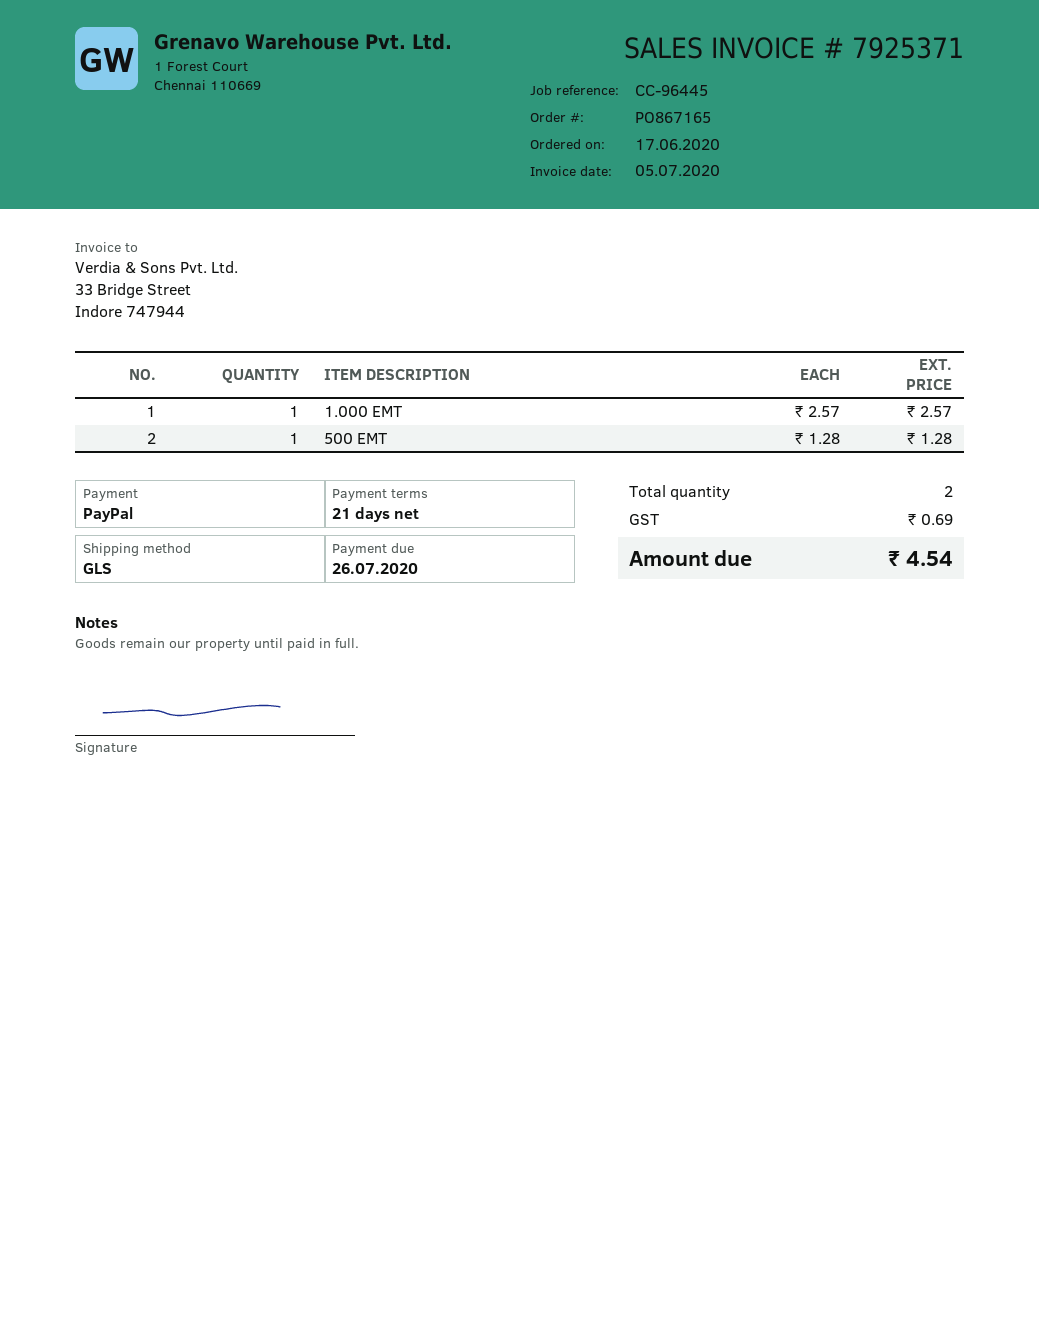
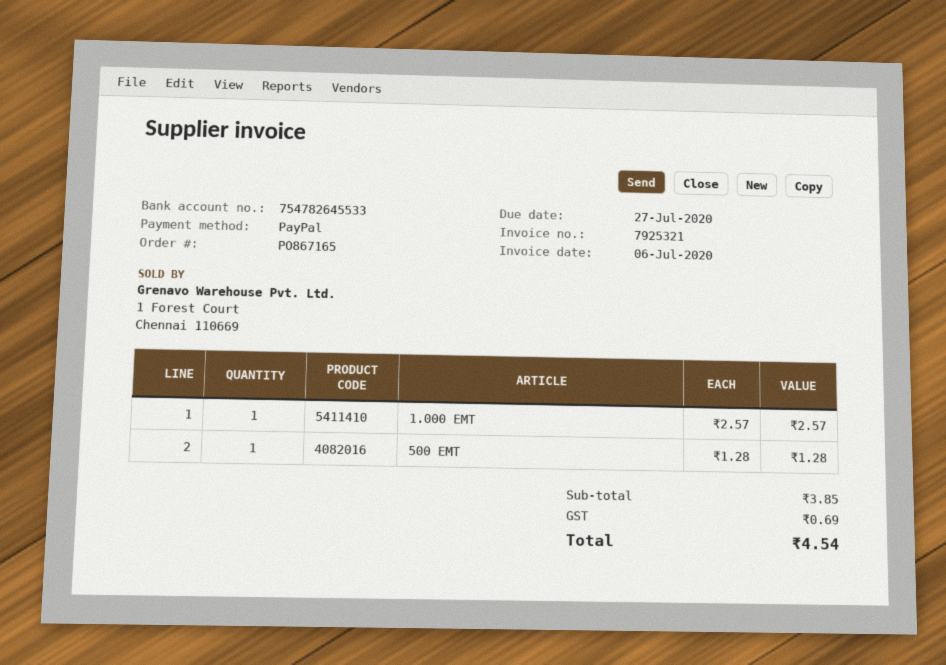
invoice number: 7925371 -> 7925321
invoice date: 2020-07-05 -> 2020-07-06
due date: 2020-07-26 -> 2020-07-27

